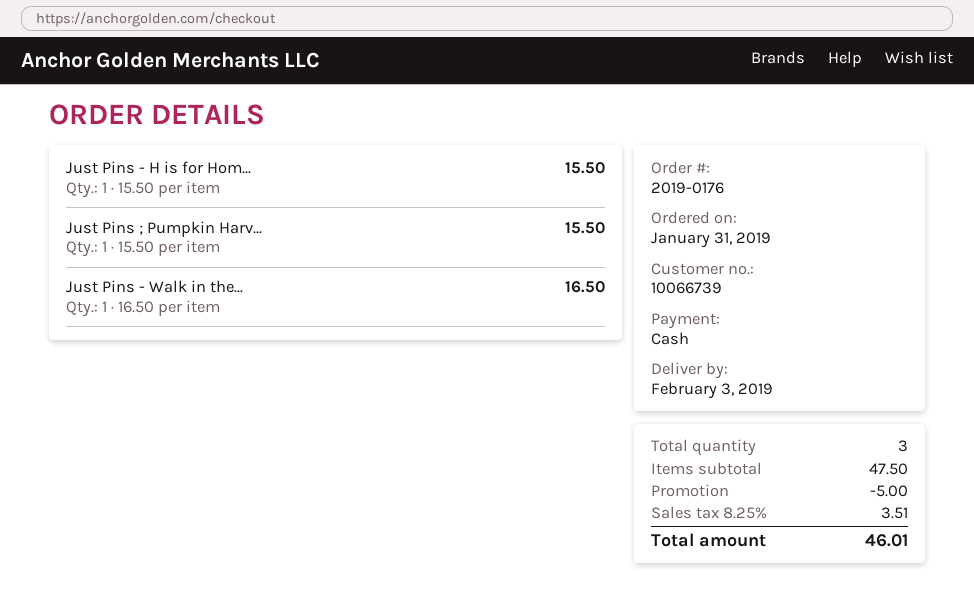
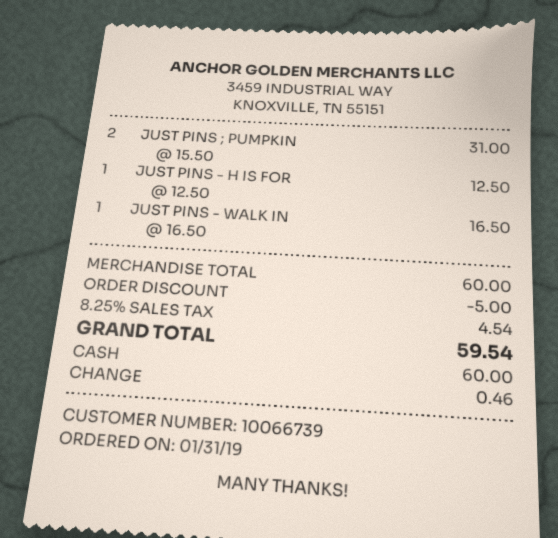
Just Pins - H is for Hom...: 1 x 15.50 = 15.50 -> 1 x 12.50 = 12.50
Just Pins ; Pumpkin Harv...: 1 x 15.50 = 15.50 -> 2 x 15.50 = 31.00
subtotal: 47.50 -> 60.00
tax: 8.25% = 3.51 -> 8.25% = 4.54
total: 46.01 -> 59.54

